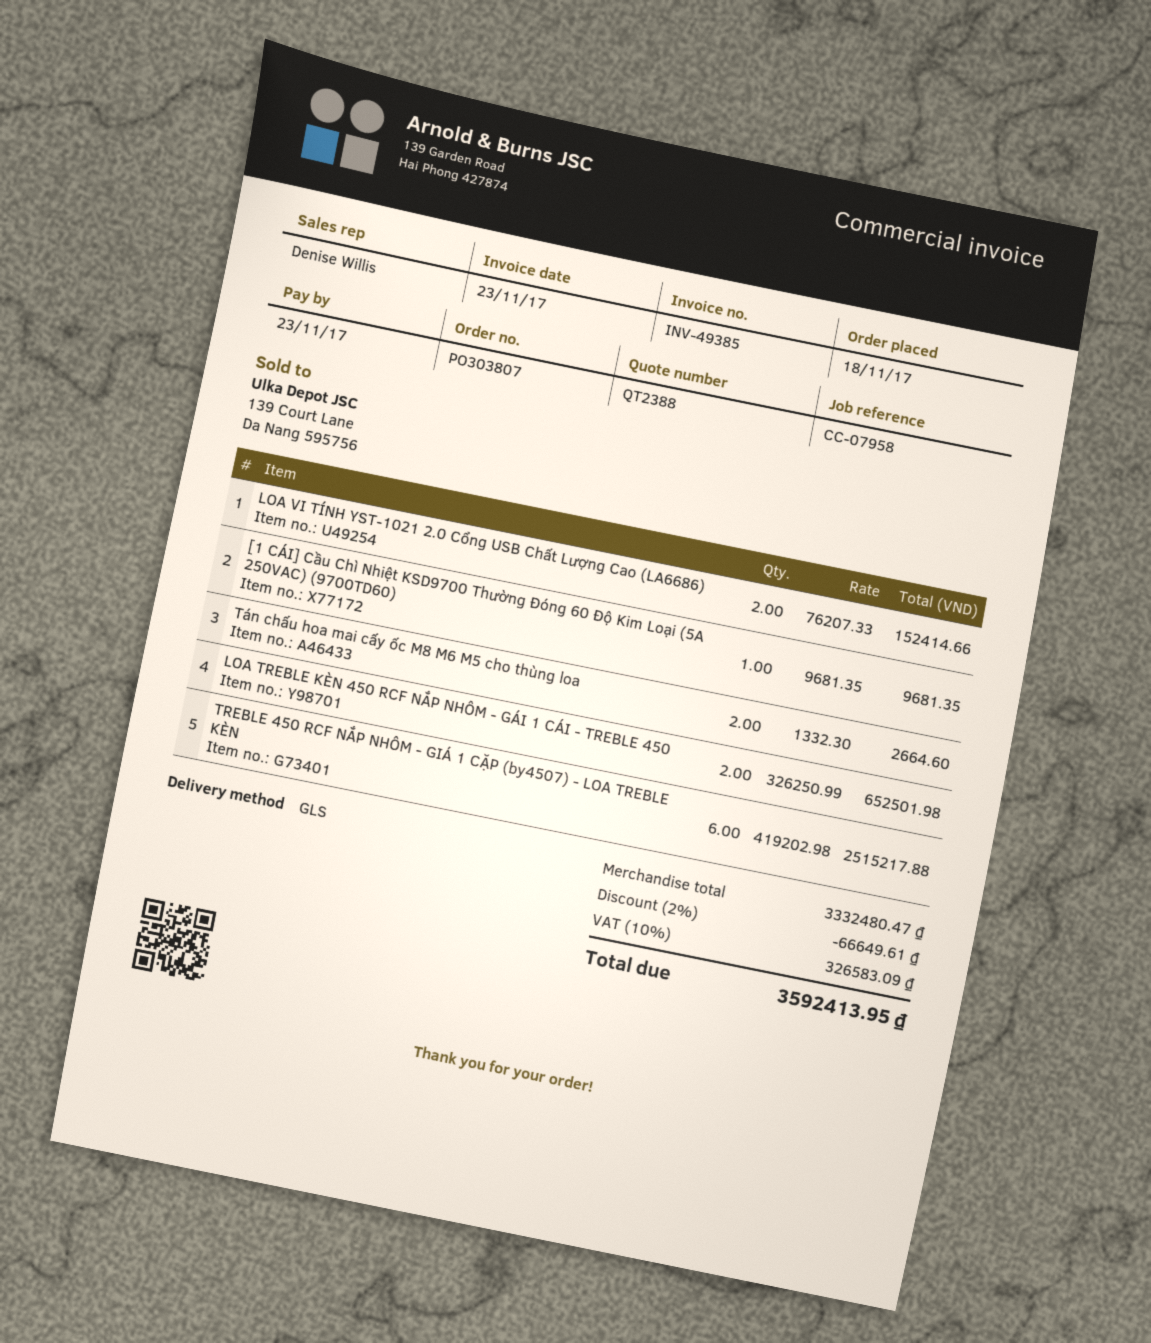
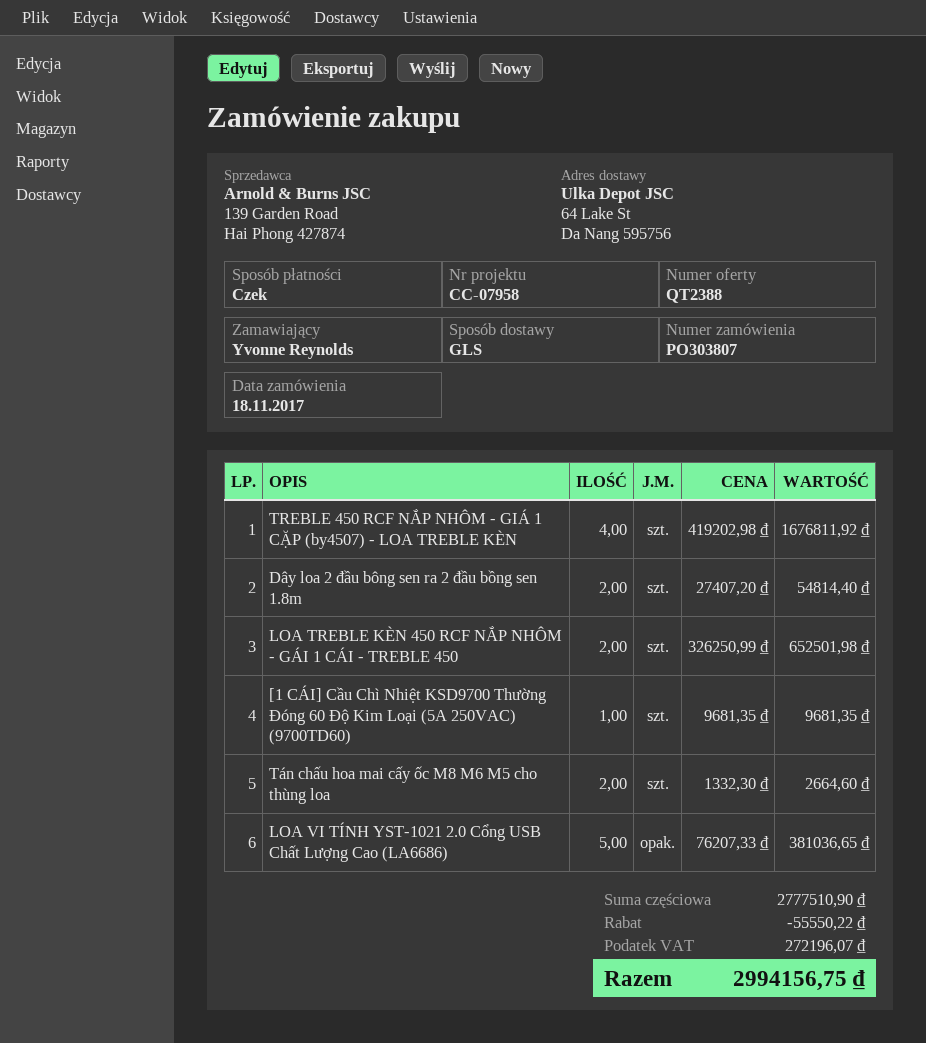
LOA VI TÍNH YST-1021 2.0 Cổng USB Chất Lượng Cao (LA6686): 2 x 76207.33 = 152414.66 -> 5 x 76207.33 = 381036.65
TREBLE 450 RCF NẮP NHÔM - GIÁ 1 CẶP (by4507) - LOA TREBLE KÈN: 6 x 419202.98 = 2515217.88 -> 4 x 419202.98 = 1676811.92
Dây loa 2 đầu bông sen ra 2 đầu bồng sen 1.8m: none -> 2 x 27407.20 = 54814.40
subtotal: 3332480.47 -> 2777510.90
discount: 66649.61 -> 55550.22
tax: 326583.09 -> 272196.07
total: 3592413.95 -> 2994156.75

